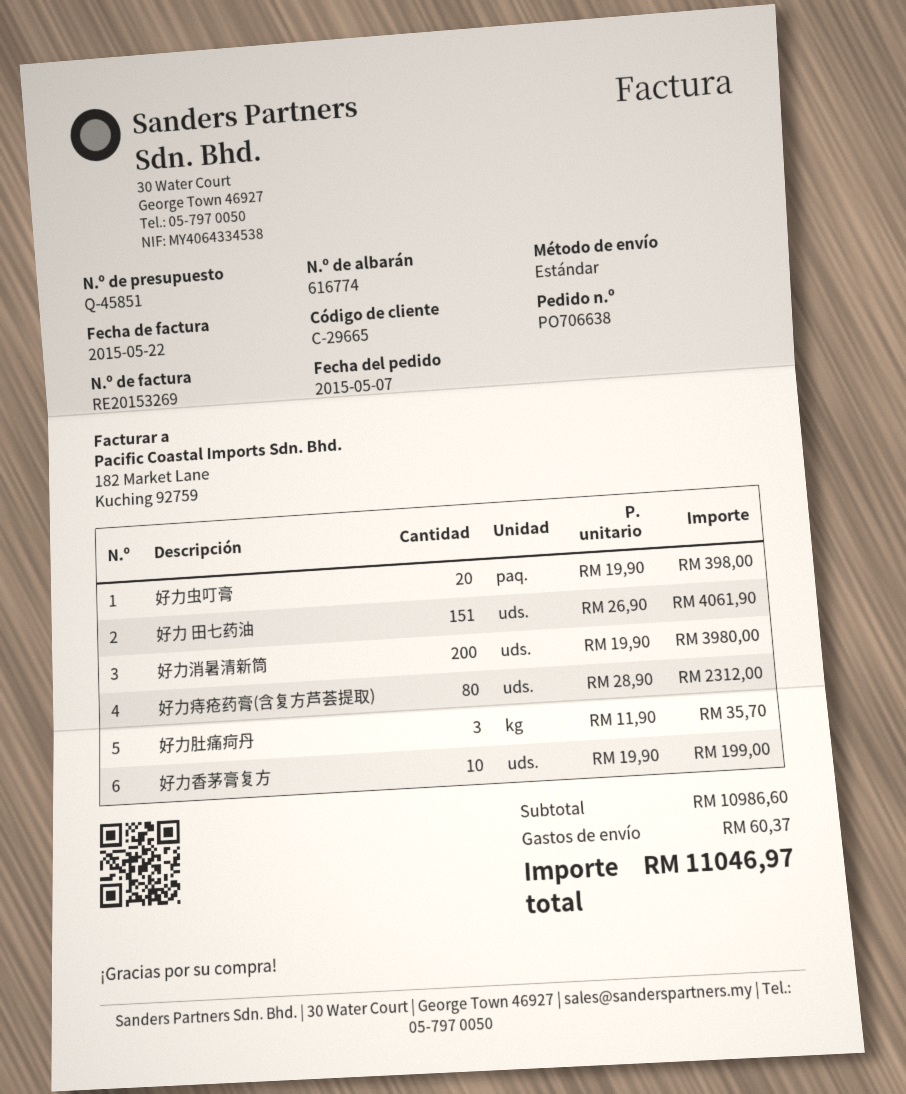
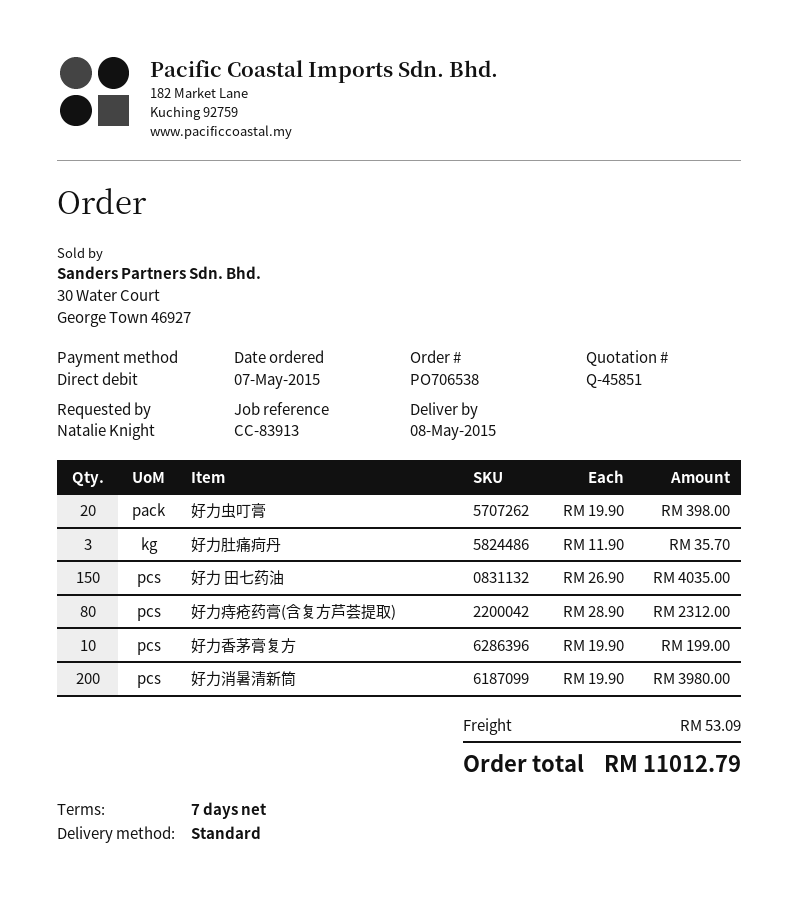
order number: PO706638 -> PO706538
好力 田七药油: 151 x 26.90 = 4061.90 -> 150 x 26.90 = 4035.00
shipping: 60.37 -> 53.09
total: 11046.97 -> 11012.79

